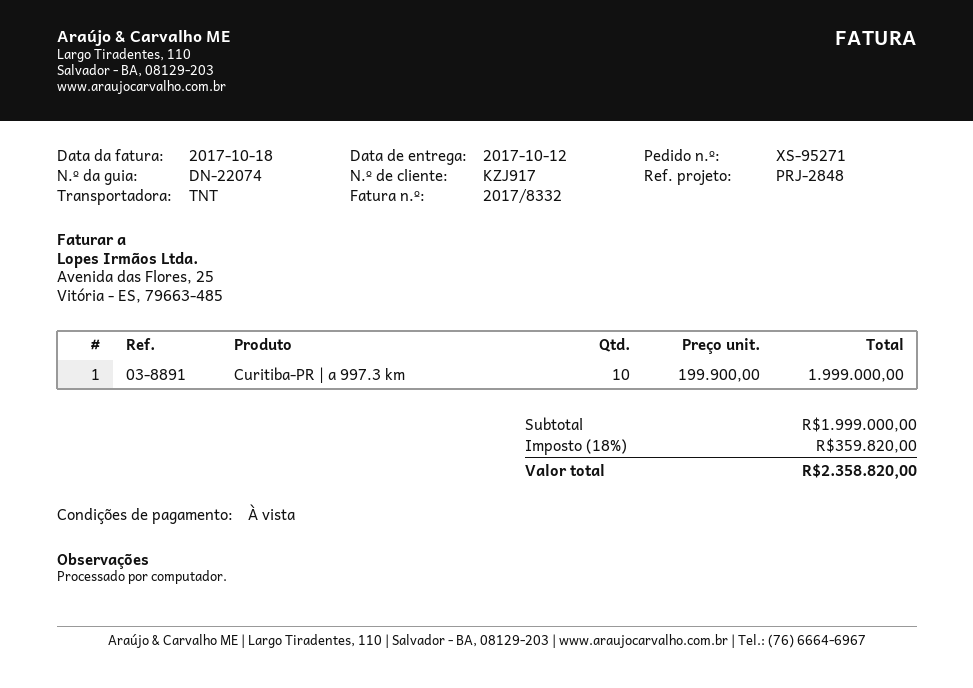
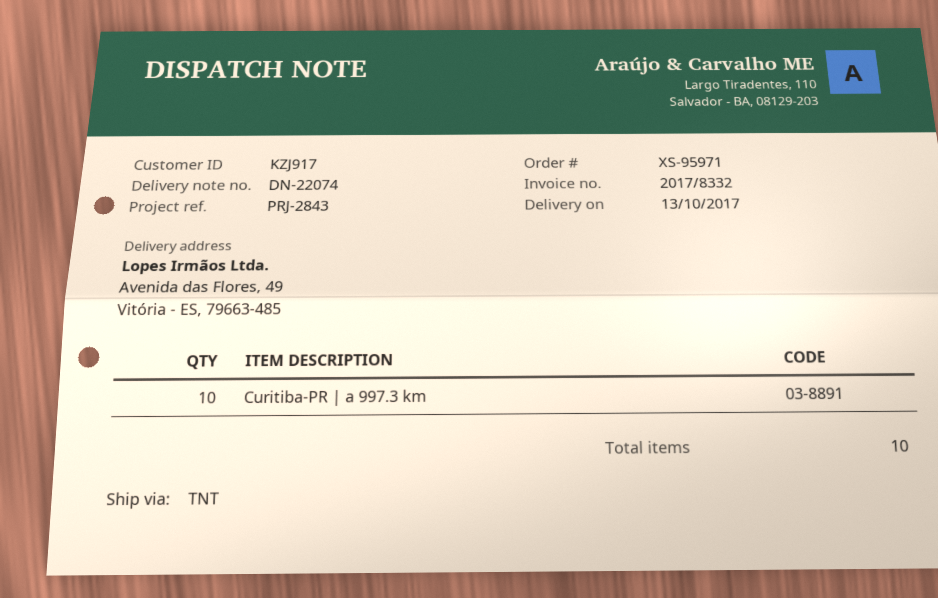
order number: XS-95271 -> XS-95971
delivery date: 2017-10-12 -> 2017-10-13
reference: PRJ-2848 -> PRJ-2843

